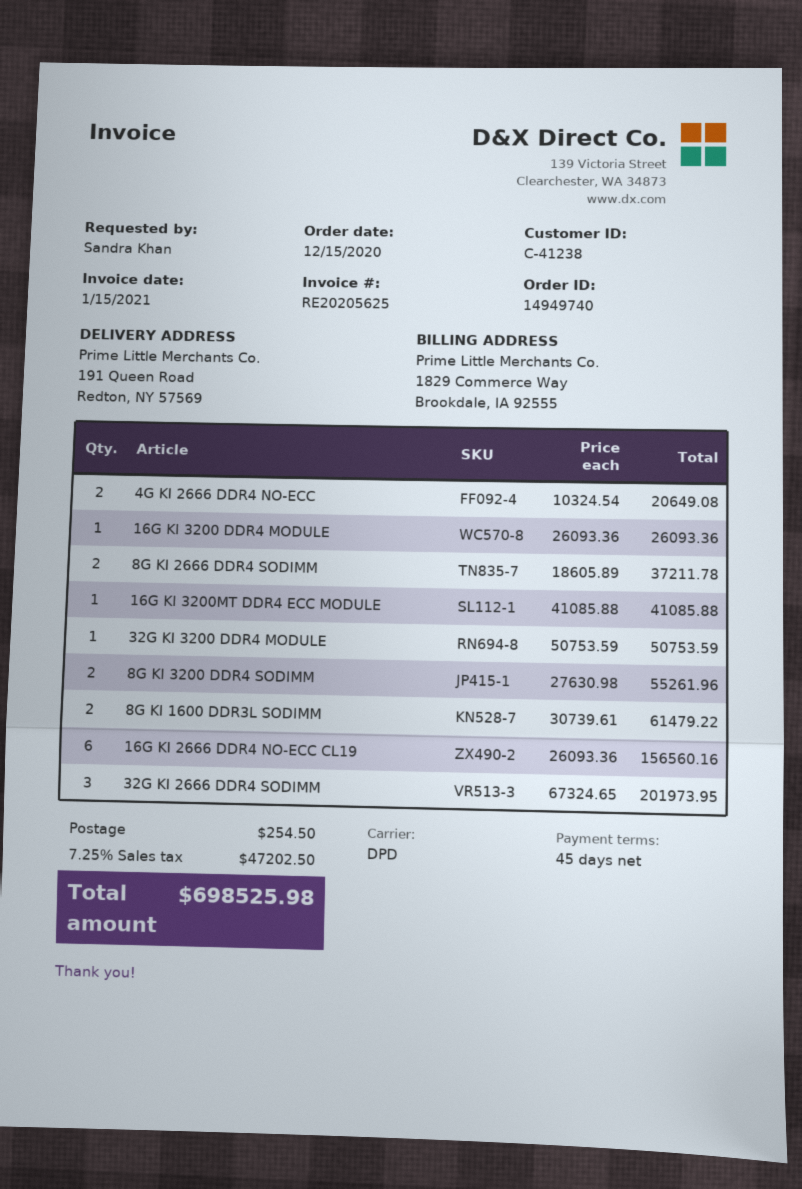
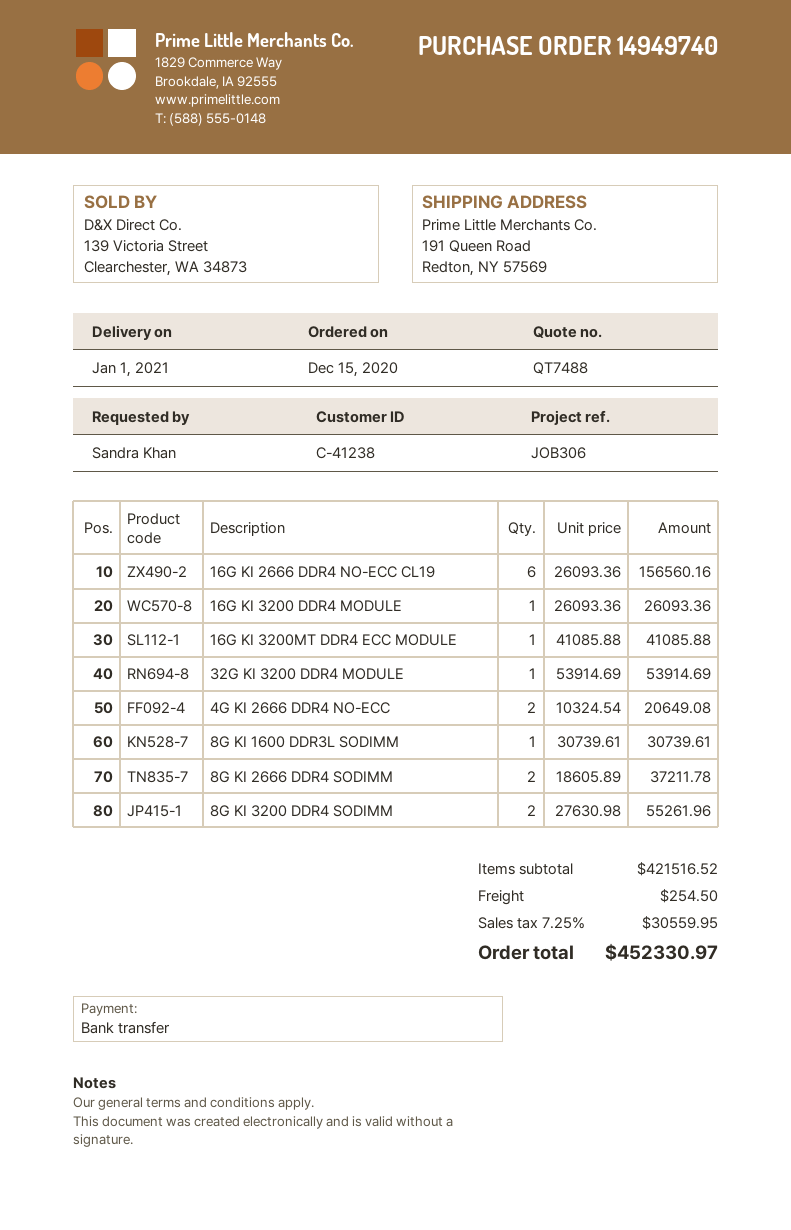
32G KI 3200 DDR4 MODULE: 1 x 50753.59 = 50753.59 -> 1 x 53914.69 = 53914.69
8G KI 1600 DDR3L SODIMM: 2 x 30739.61 = 61479.22 -> 1 x 30739.61 = 30739.61
32G KI 2666 DDR4 SODIMM: 3 x 67324.65 = 201973.95 -> none
tax: 7.25% = 47202.50 -> 7.25% = 30559.95
total: 698525.98 -> 452330.97

